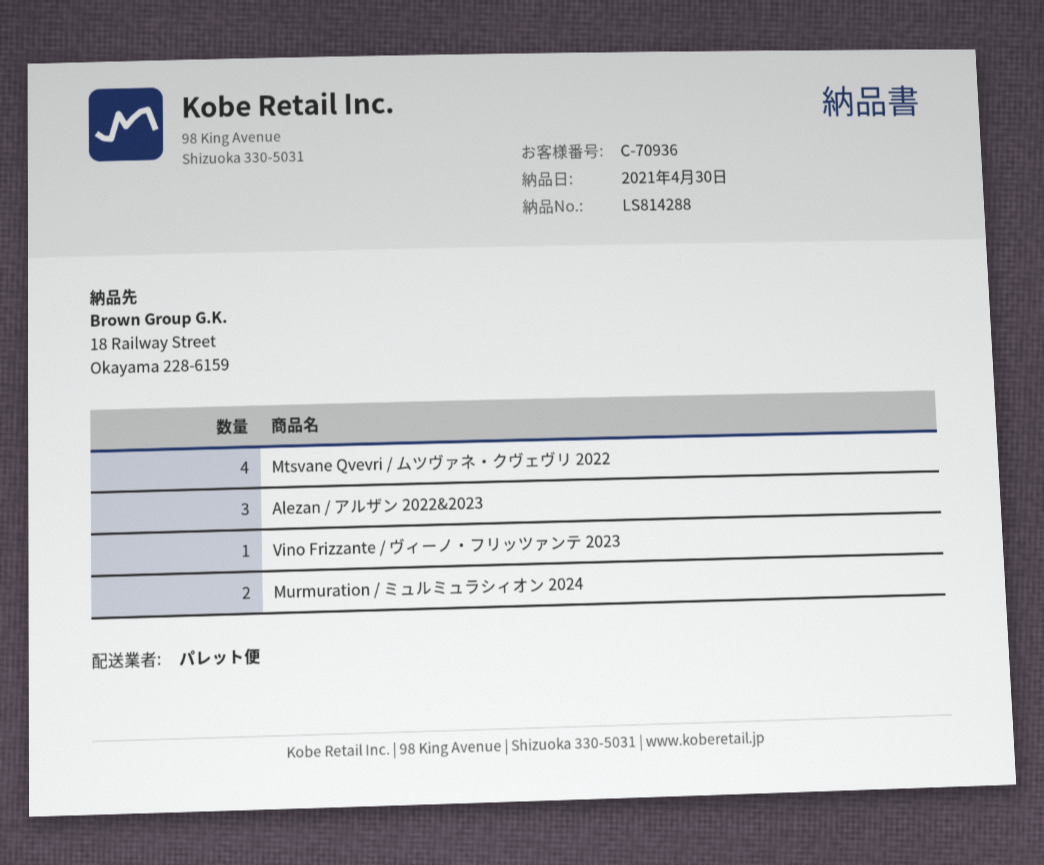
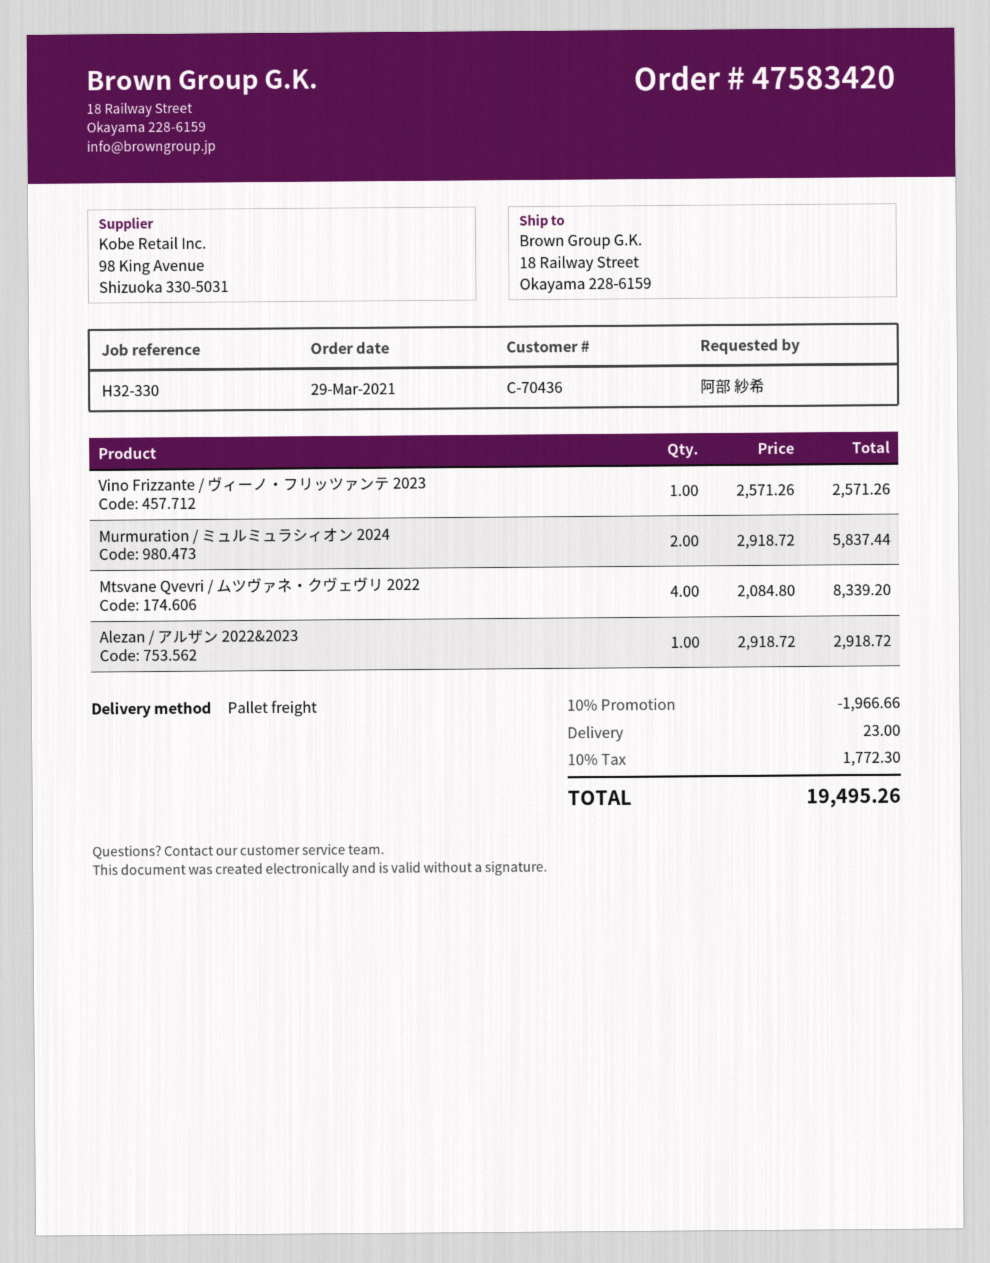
customer number: C-70936 -> C-70436
Alezan / アルザン 2022&2023: 3 -> 1

